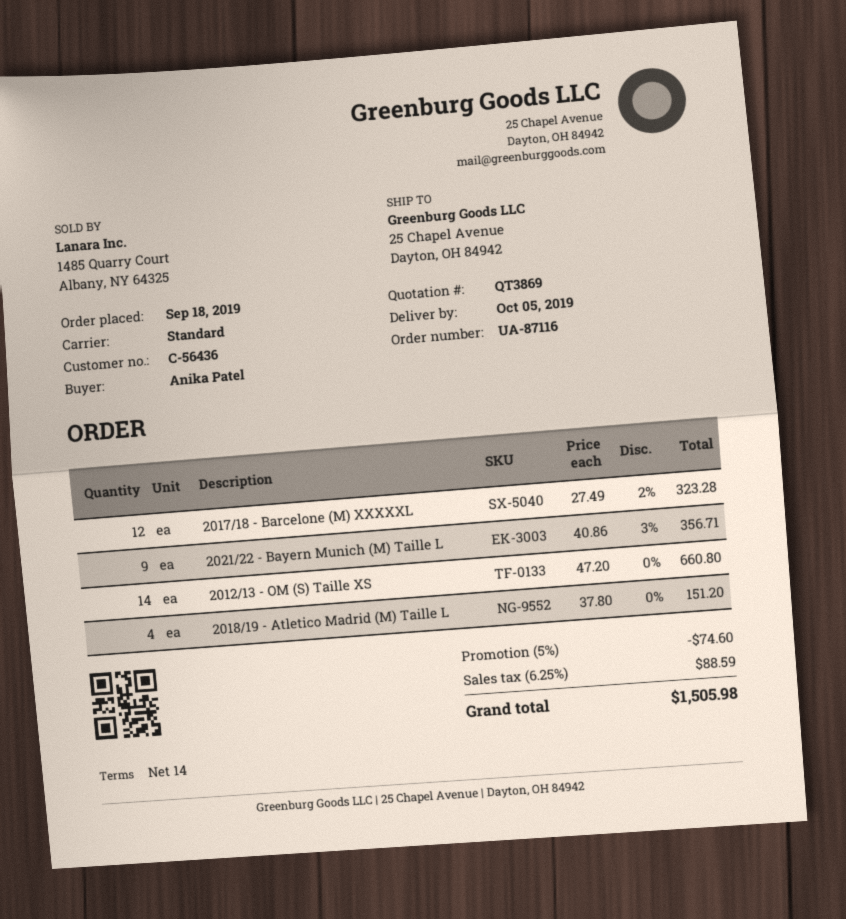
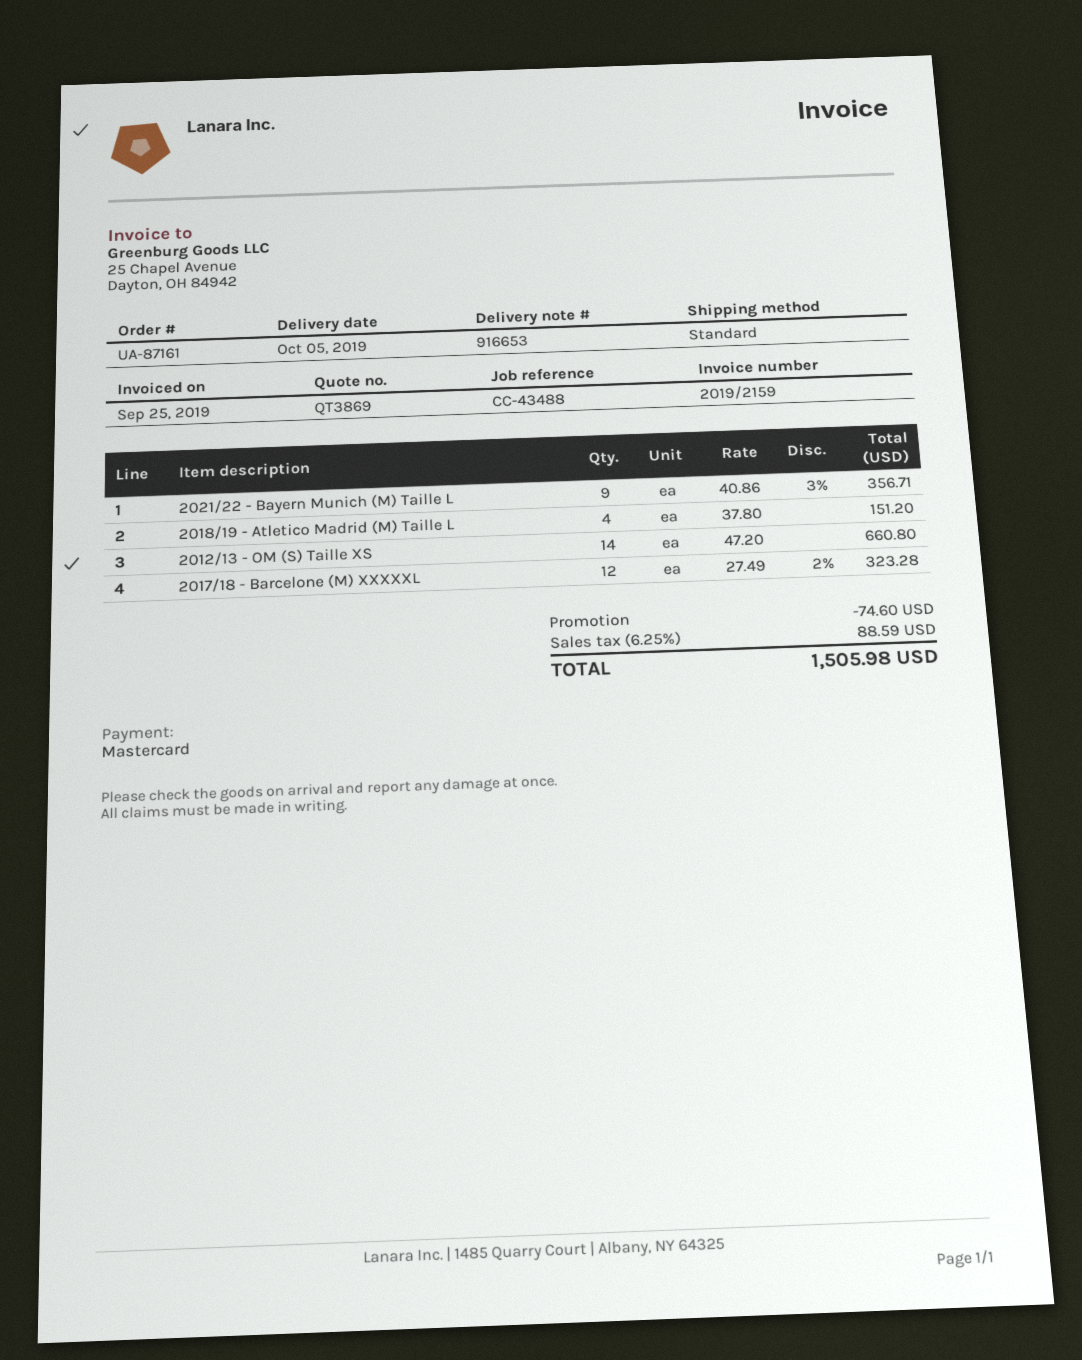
order number: UA-87116 -> UA-87161

